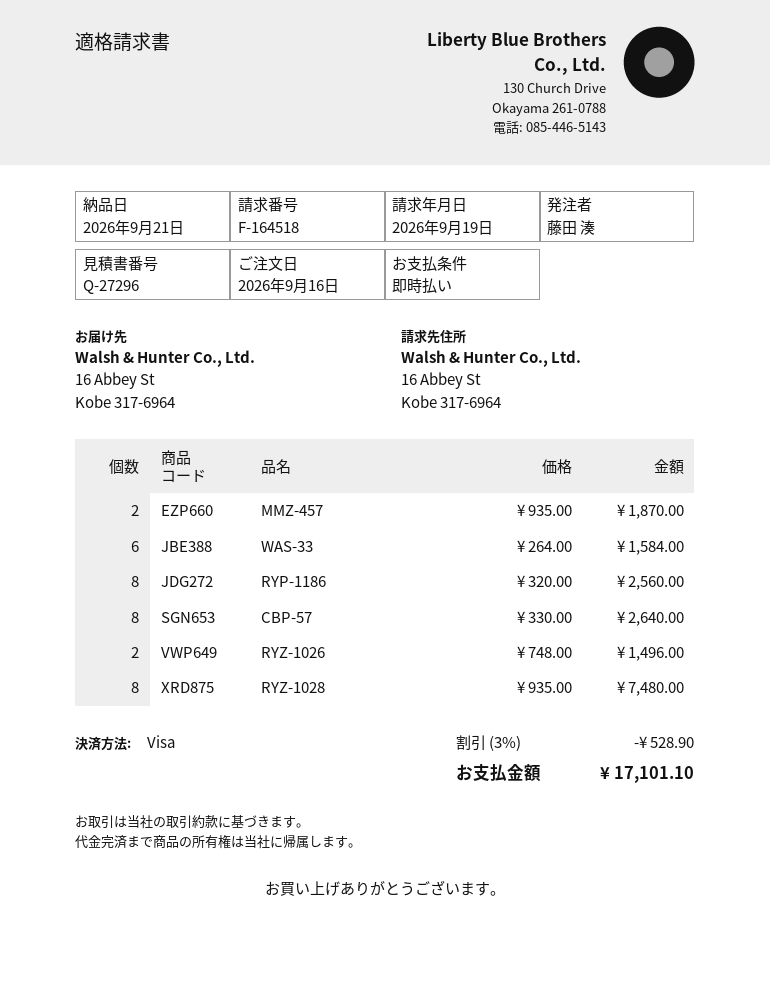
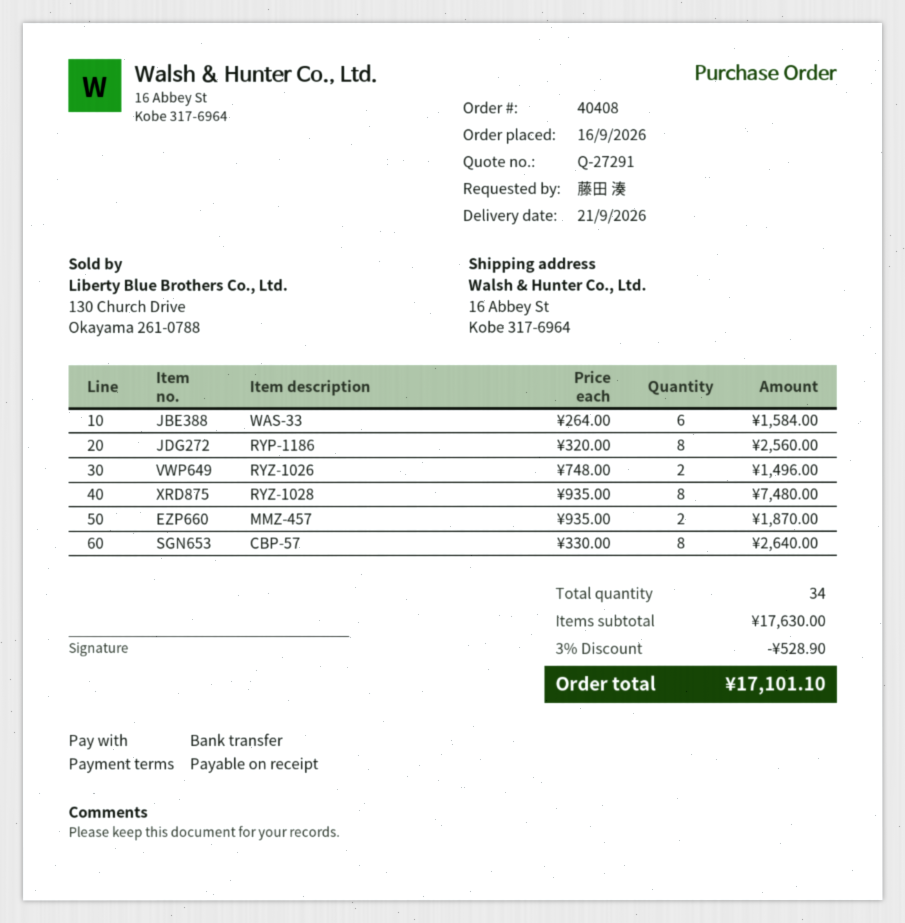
quote number: Q-27296 -> Q-27291
payment method: Visa -> bank transfer

